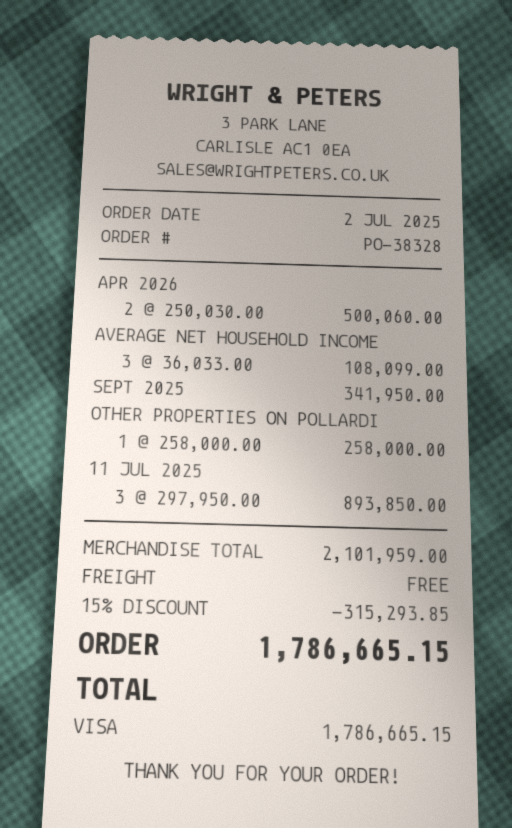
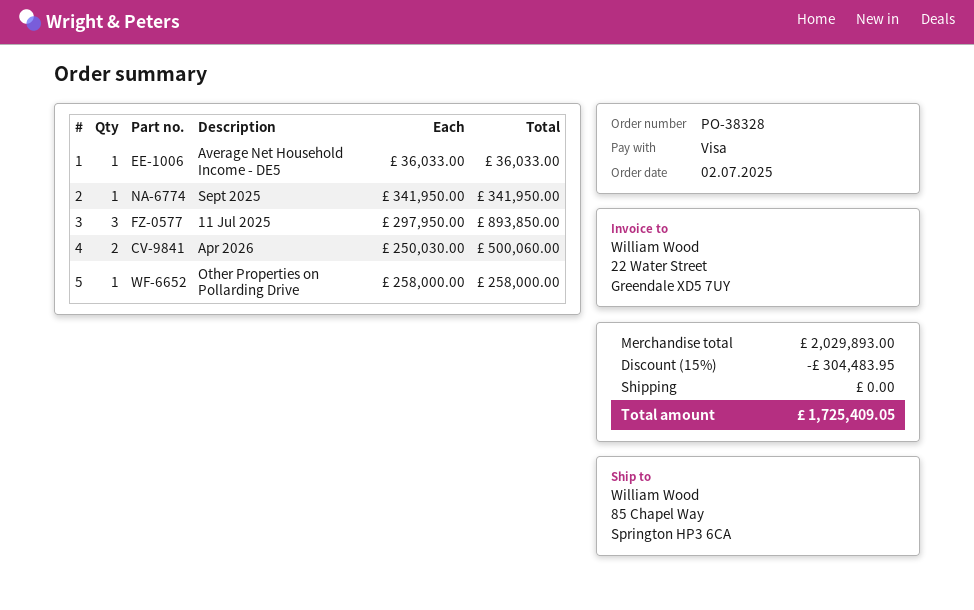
AVERAGE NET HOUSEHOLD INCOME: 3 x 36033.00 = 108099.00 -> 1 x 36033.00 = 36033.00
subtotal: 2101959.00 -> 2029893.00
discount: 15% = 315293.85 -> 15% = 304483.95
total: 1786665.15 -> 1725409.05

